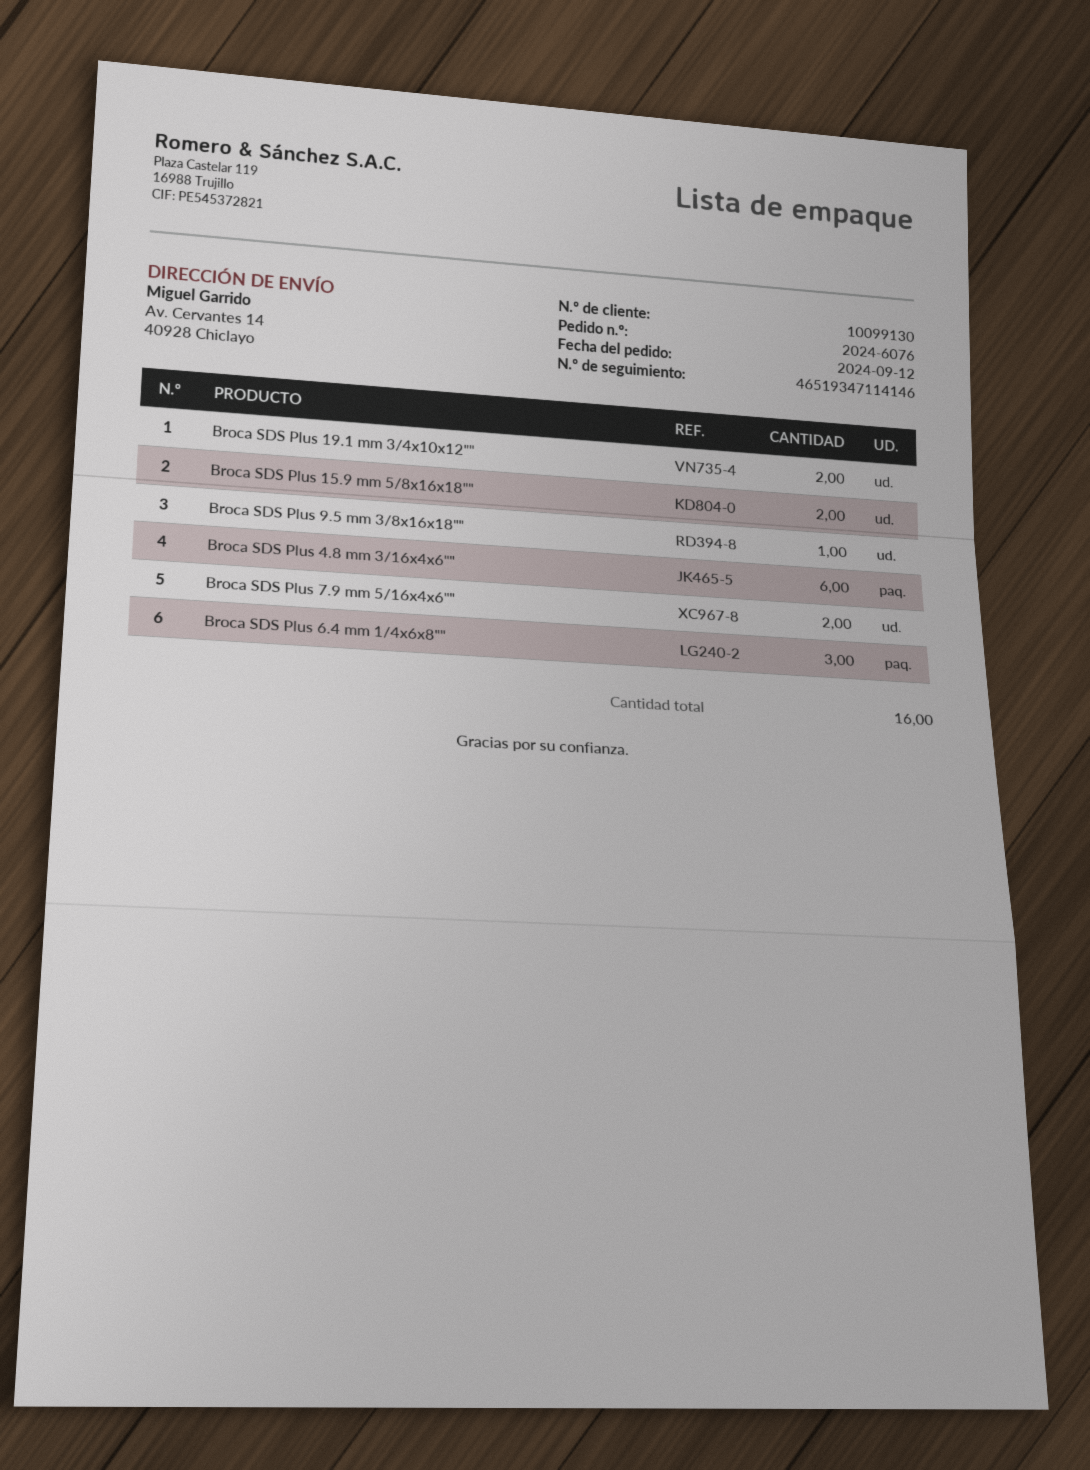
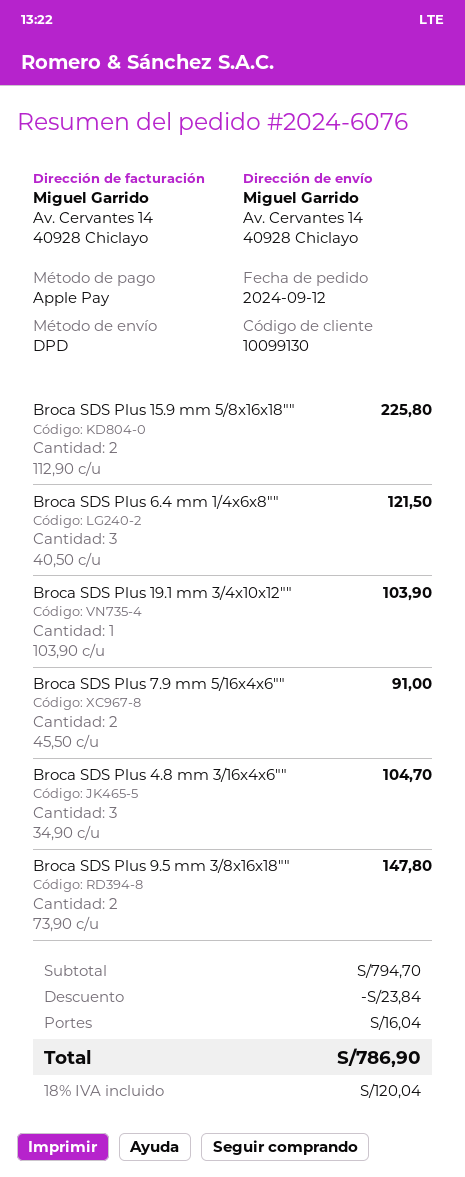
Broca SDS Plus 19.1 mm 3/4x10x12"": 2 -> 1
Broca SDS Plus 9.5 mm 3/8x16x18"": 1 -> 2
Broca SDS Plus 4.8 mm 3/16x4x6"": 6 -> 3

